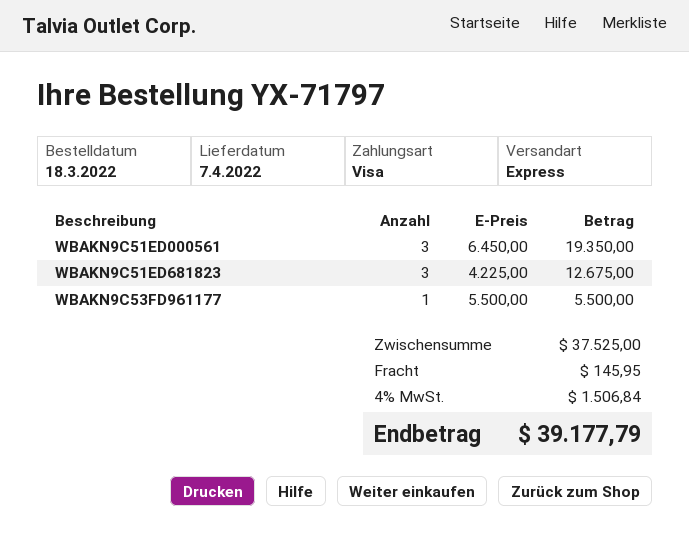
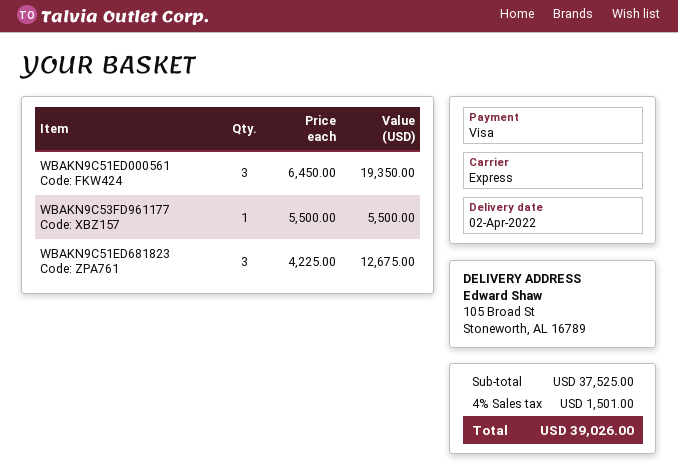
delivery date: 2022-04-07 -> 2022-04-02
shipping: 145.95 -> none
tax: 4% = 1506.84 -> 4% = 1501.00
total: 39177.79 -> 39026.00

